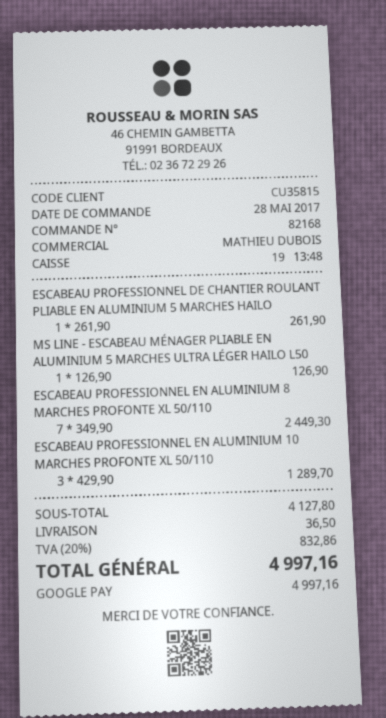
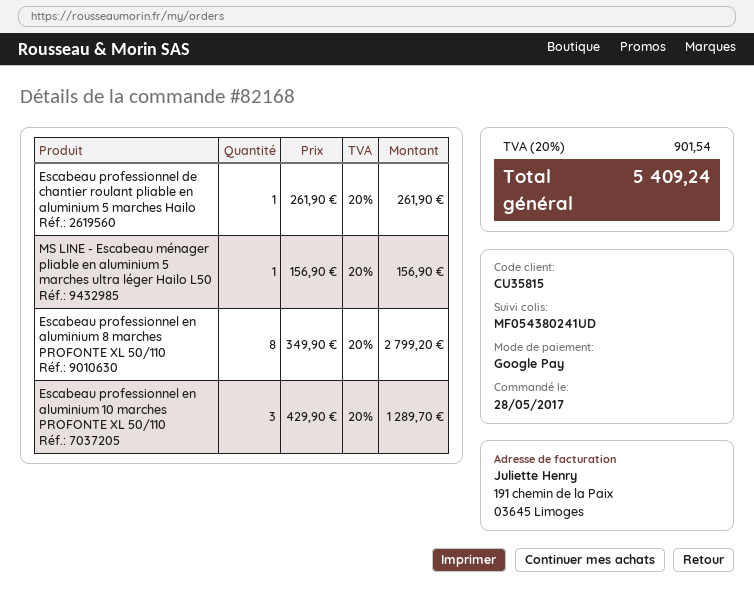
MS LINE - ESCABEAU MÉNAGER PLIABLE EN ALUMINIUM 5 MARCHES ULTRA LÉGER HAILO L50: 1 x 126.90 = 126.90 -> 1 x 156.90 = 156.90
ESCABEAU PROFESSIONNEL EN ALUMINIUM 8 MARCHES PROFONTE XL 50/110: 7 x 349.90 = 2449.30 -> 8 x 349.90 = 2799.20
shipping: 36.50 -> none
tax: 20% = 832.86 -> 20% = 901.54
total: 4997.16 -> 5409.24

